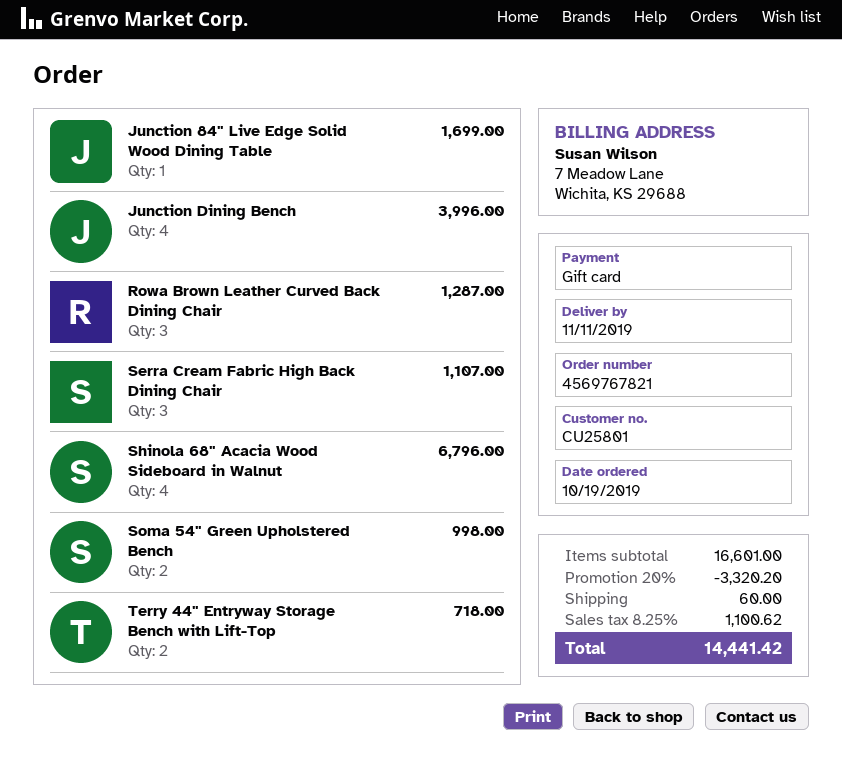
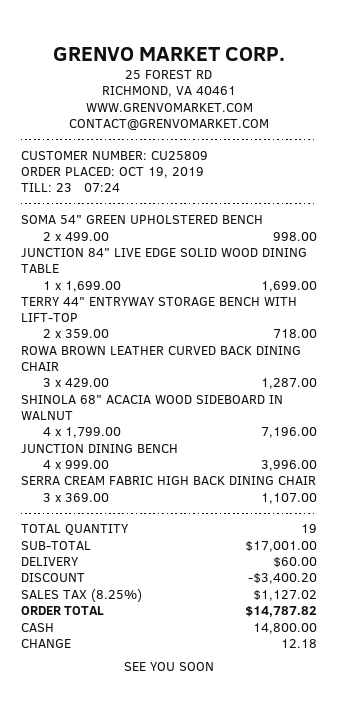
customer number: CU25801 -> CU25809
payment method: gift card -> cash
Shinola 68" Acacia Wood Sideboard in Walnut: 4 for 6796.00 -> 4 for 7196.00
subtotal: 16601.00 -> 17001.00
discount: 3320.20 -> 3400.20
tax: 8.25% = 1100.62 -> 8.25% = 1127.02
total: 14441.42 -> 14787.82

